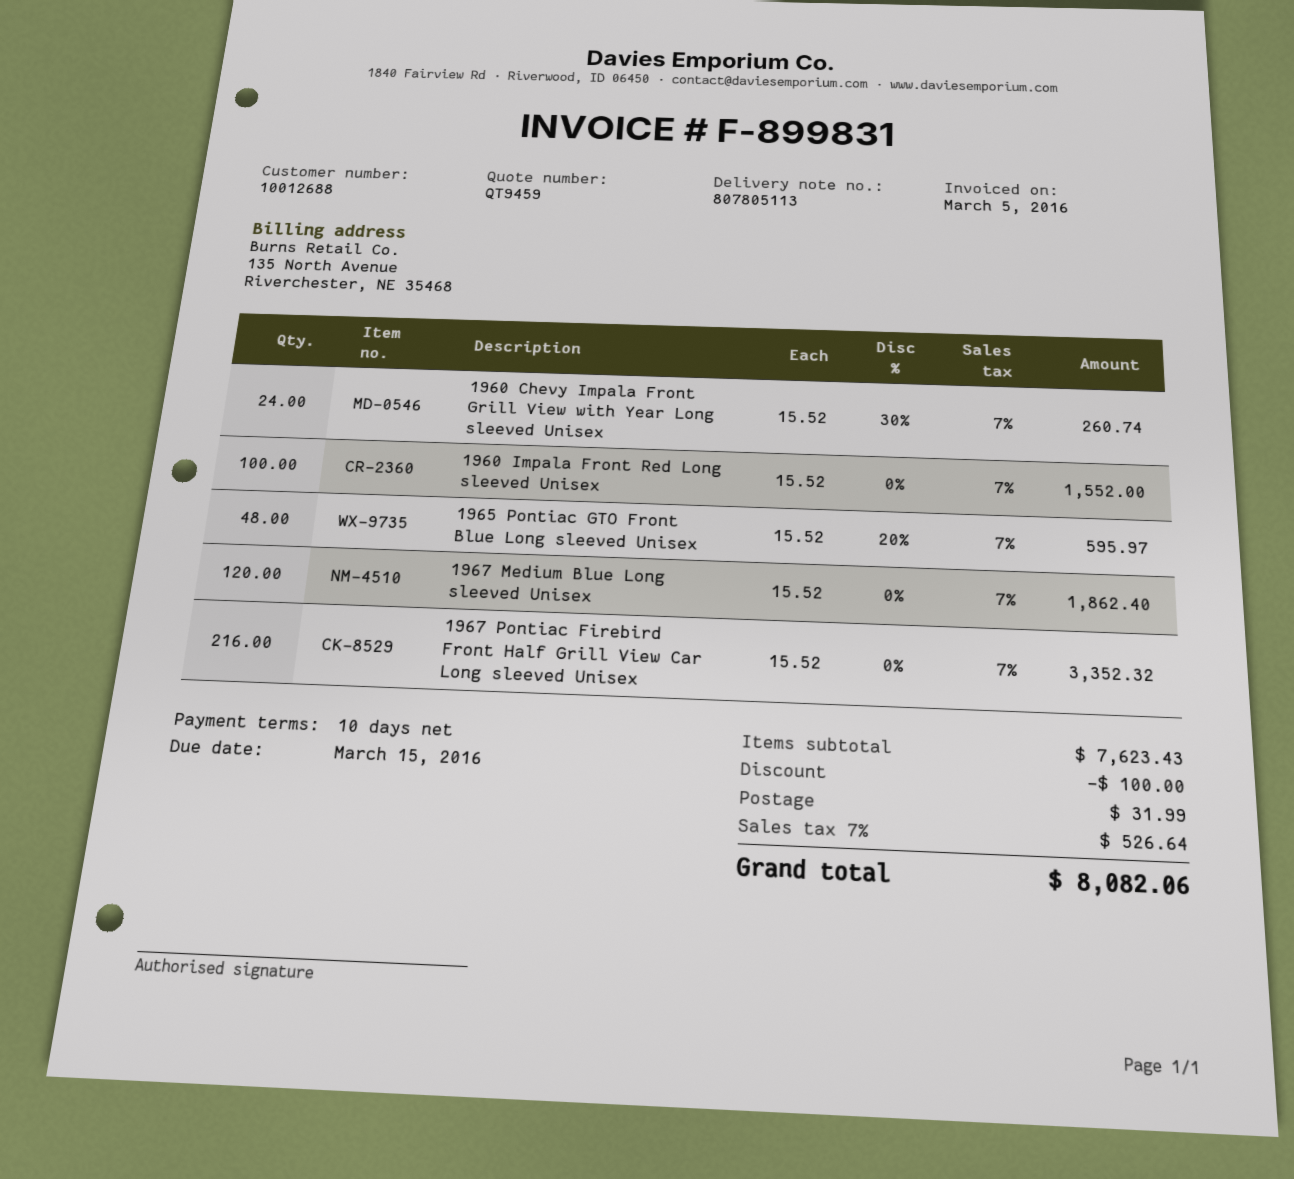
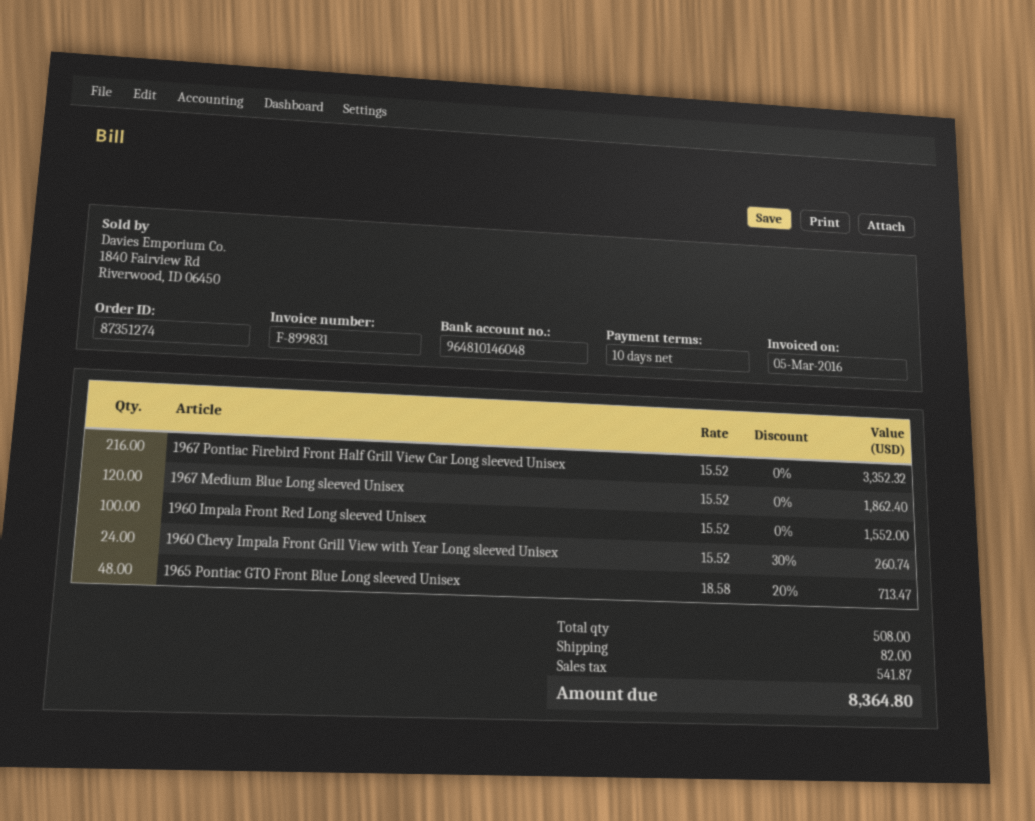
1965 Pontiac GTO Front Blue Long sleeved Unisex: 48 x 15.52 - 20% = 595.97 -> 48 x 18.58 - 20% = 713.47
discount: 100.00 -> none
shipping: 31.99 -> 82.00
tax: 526.64 -> 541.87
total: 8082.06 -> 8364.80

